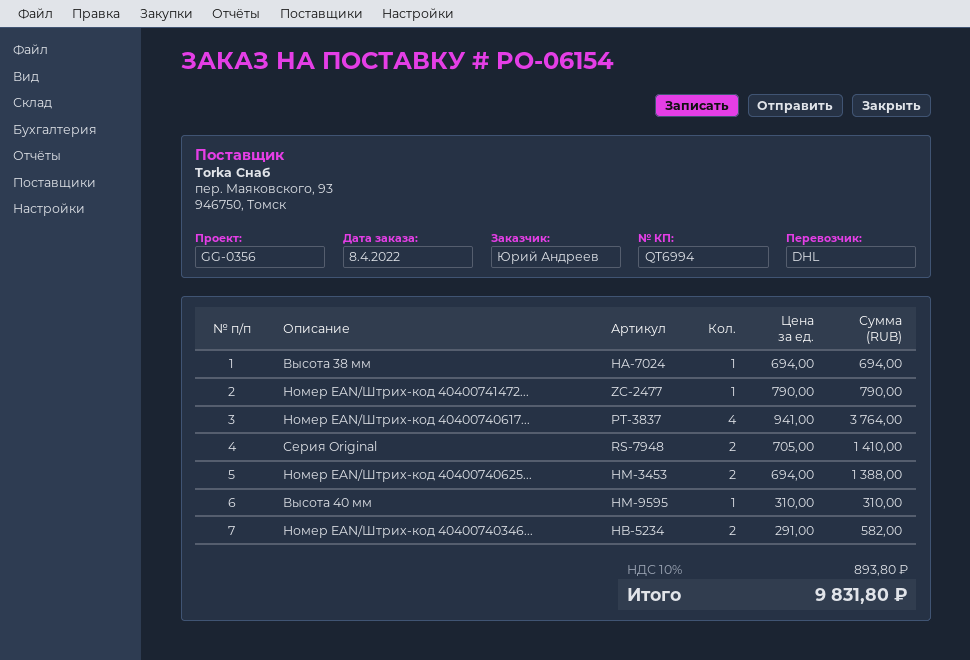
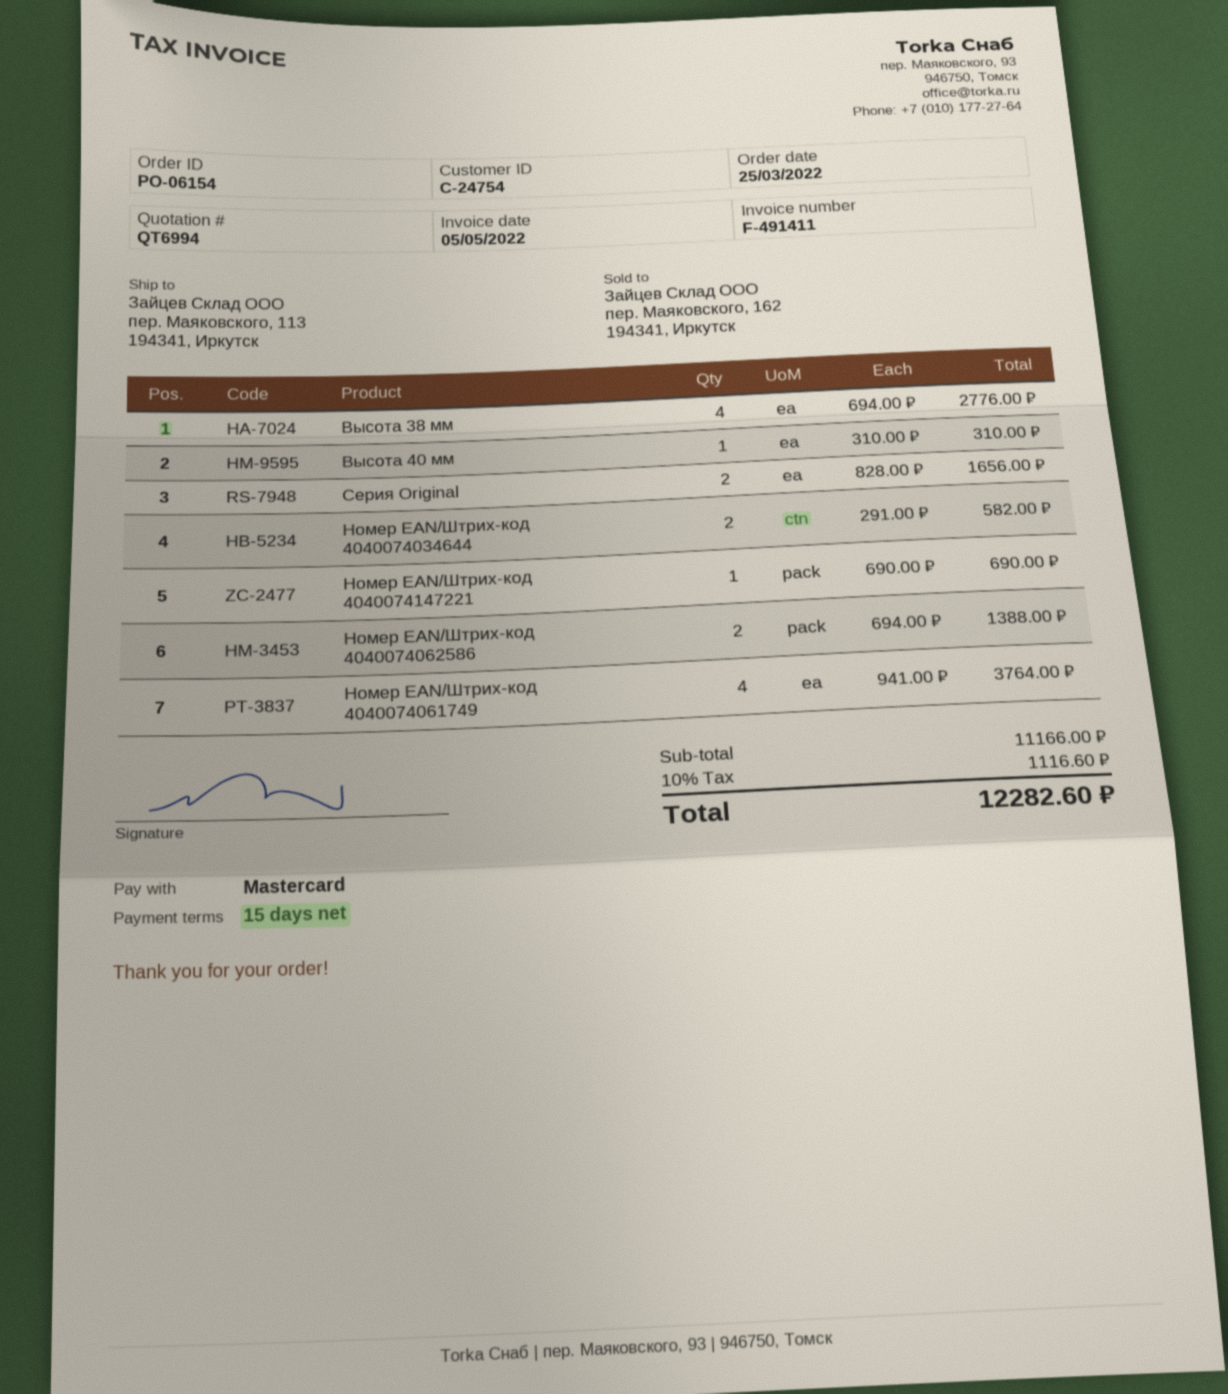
order date: 2022-04-08 -> 2022-03-25
Высота 38 мм: 1 x 694.00 = 694.00 -> 4 x 694.00 = 2776.00
Номер EAN/Штрих-код 40400741472...: 1 x 790.00 = 790.00 -> 1 x 690.00 = 690.00
Серия Original: 2 x 705.00 = 1410.00 -> 2 x 828.00 = 1656.00
tax: 10% = 893.80 -> 10% = 1116.60
total: 9831.80 -> 12282.60

